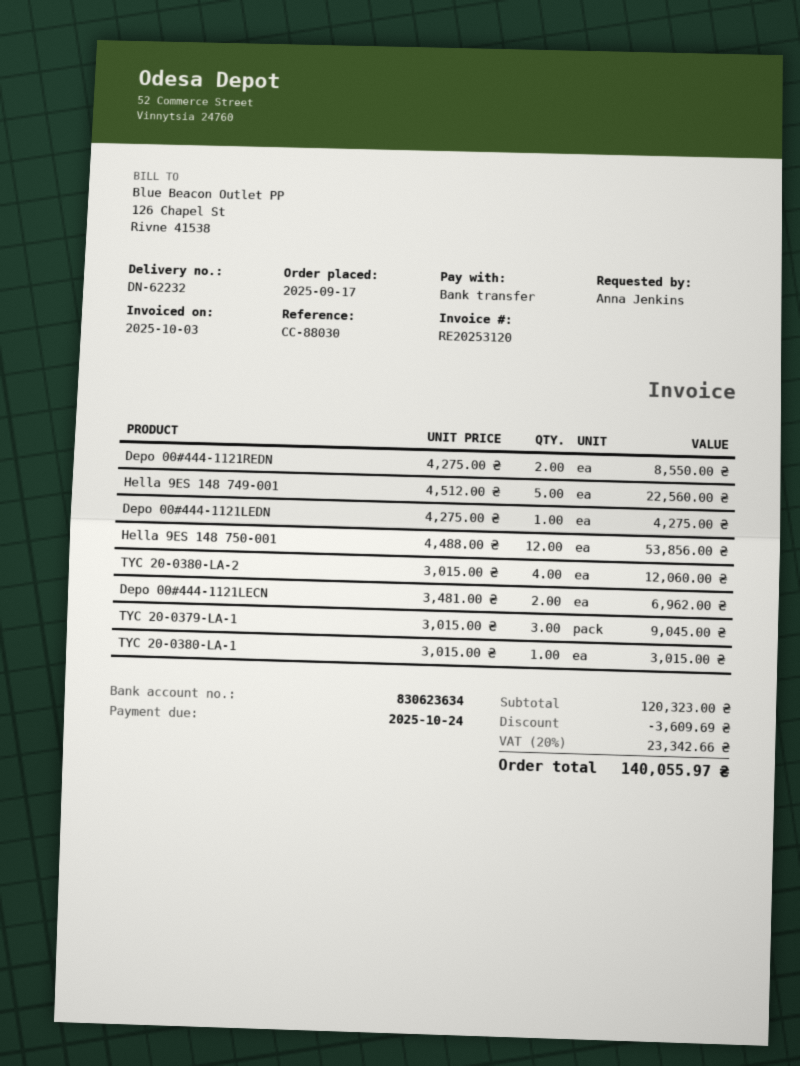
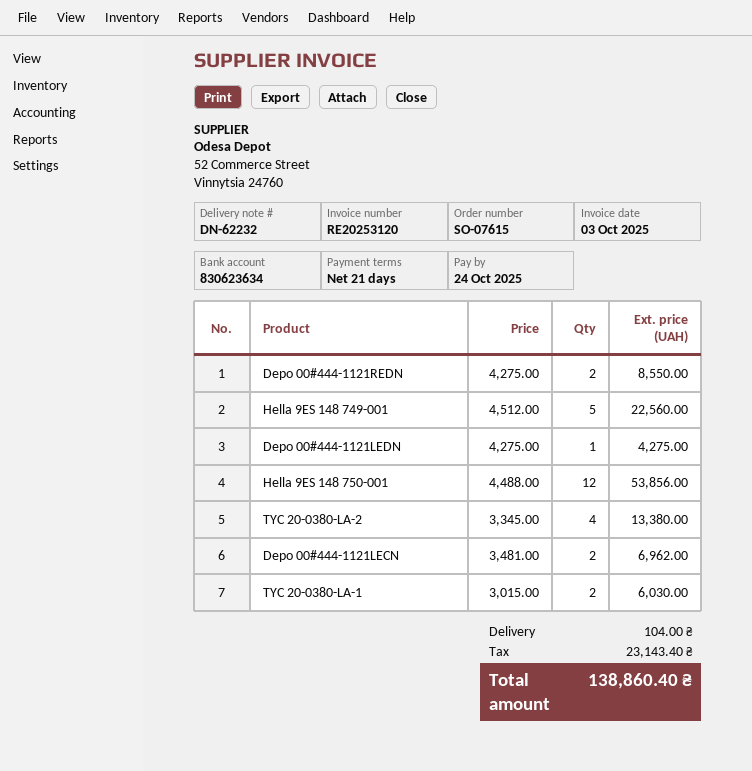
TYC 20-0380-LA-2: 4 x 3015.00 = 12060.00 -> 4 x 3345.00 = 13380.00
TYC 20-0379-LA-1: 3 x 3015.00 = 9045.00 -> none
TYC 20-0380-LA-1: 1 x 3015.00 = 3015.00 -> 2 x 3015.00 = 6030.00
discount: 3609.69 -> none
shipping: none -> 104.00
tax: 23342.66 -> 23143.40
total: 140055.97 -> 138860.40

